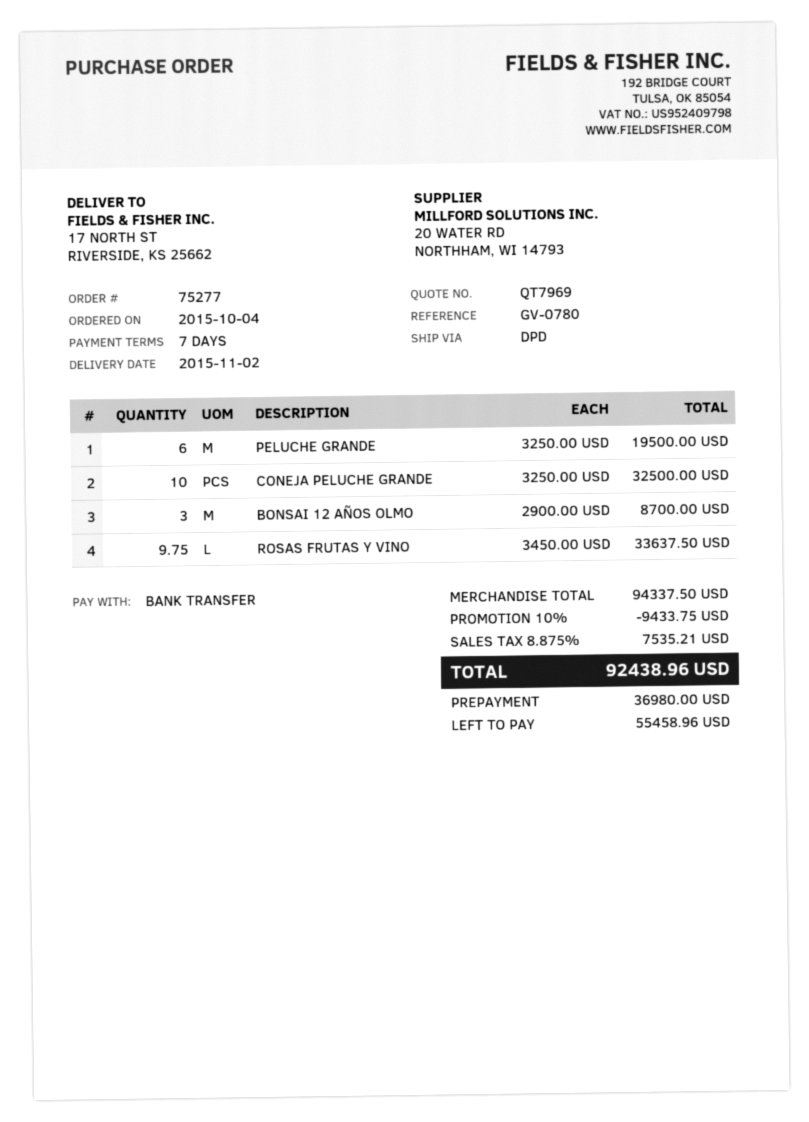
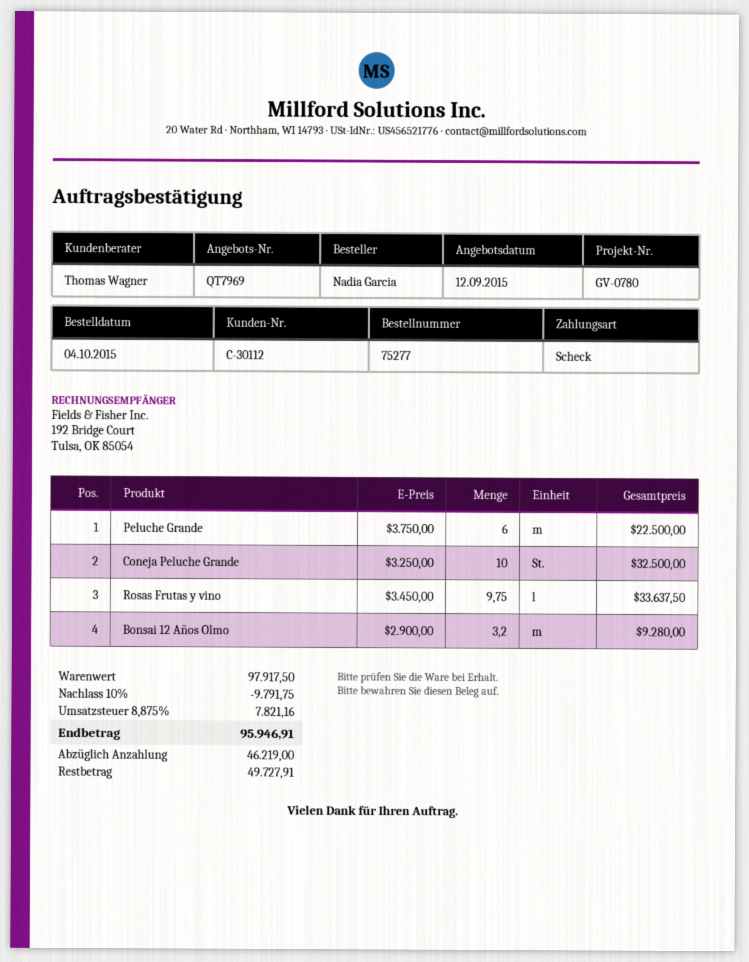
payment method: bank transfer -> cheque
PELUCHE GRANDE: 6 x 3250.00 = 19500.00 -> 6 x 3750.00 = 22500.00
BONSAI 12 AÑOS OLMO: 3 x 2900.00 = 8700.00 -> 3.2 x 2900.00 = 9280.00
subtotal: 94337.50 -> 97917.50
discount: 10% = 9433.75 -> 10% = 9791.75
tax: 8.875% = 7535.21 -> 8.875% = 7821.16
total: 92438.96 -> 95946.91
deposit: 36980.00 -> 46219.00
balance: 55458.96 -> 49727.91

